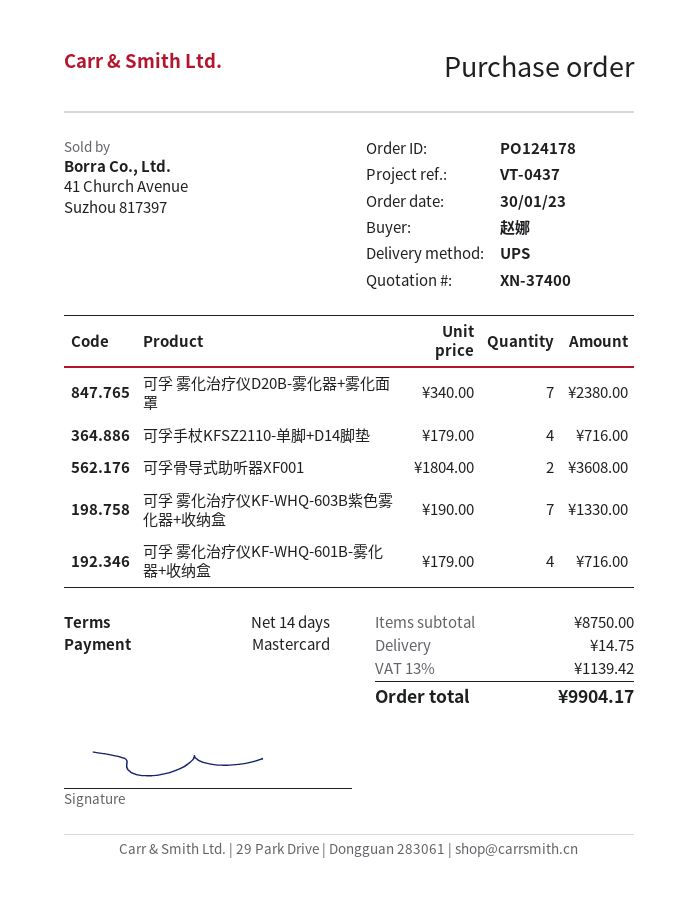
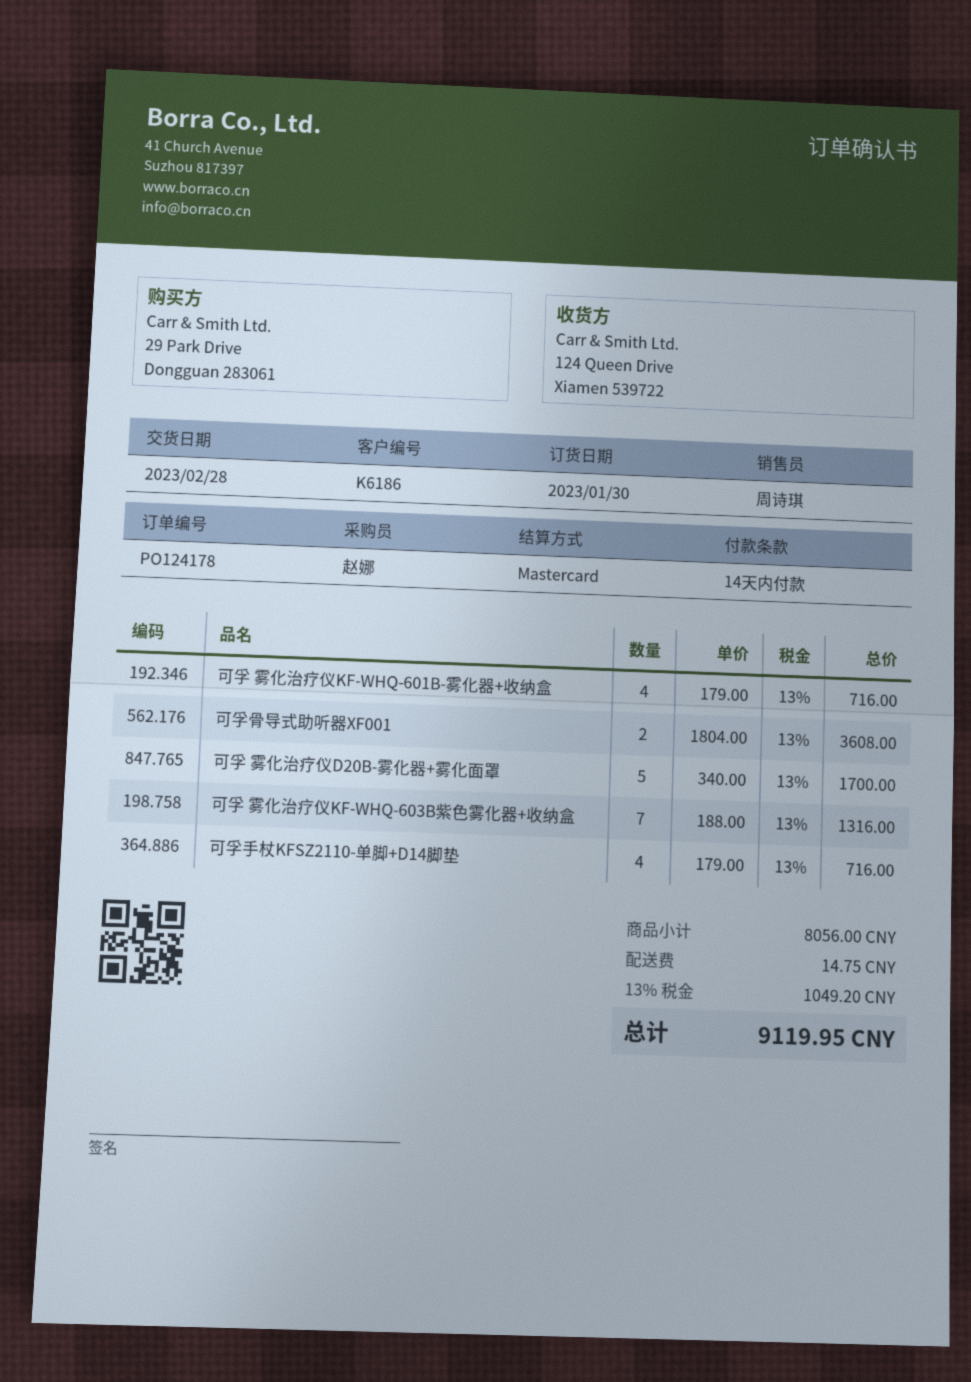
可孚 雾化治疗仪D20B-雾化器+雾化面罩: 7 x 340.00 = 2380.00 -> 5 x 340.00 = 1700.00
可孚 雾化治疗仪KF-WHQ-603B紫色雾化器+收纳盒: 7 x 190.00 = 1330.00 -> 7 x 188.00 = 1316.00
subtotal: 8750.00 -> 8056.00
tax: 13% = 1139.42 -> 13% = 1049.20
total: 9904.17 -> 9119.95

